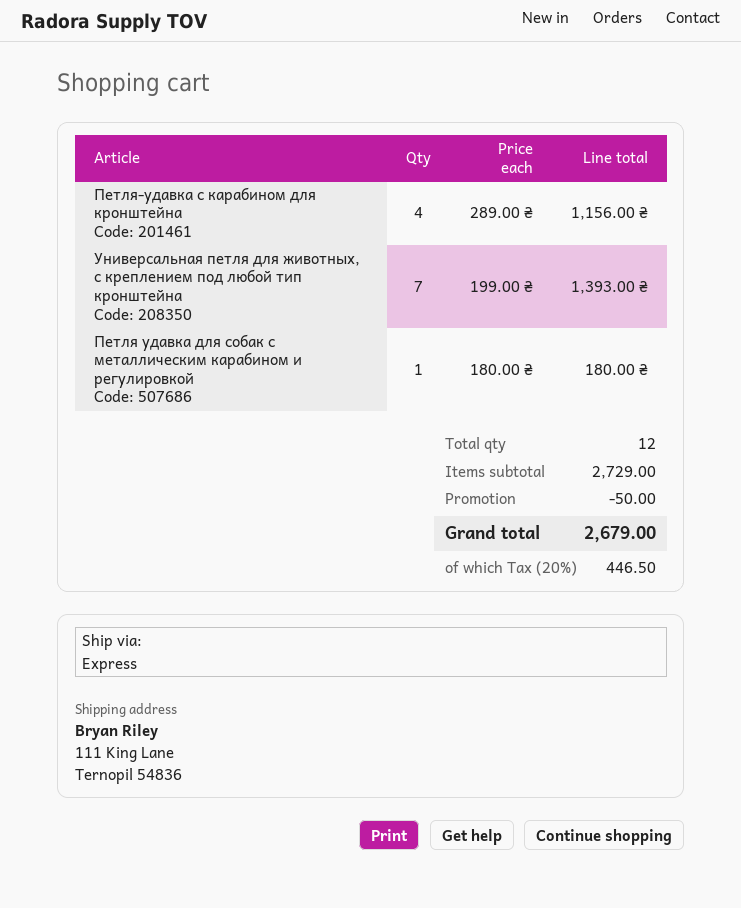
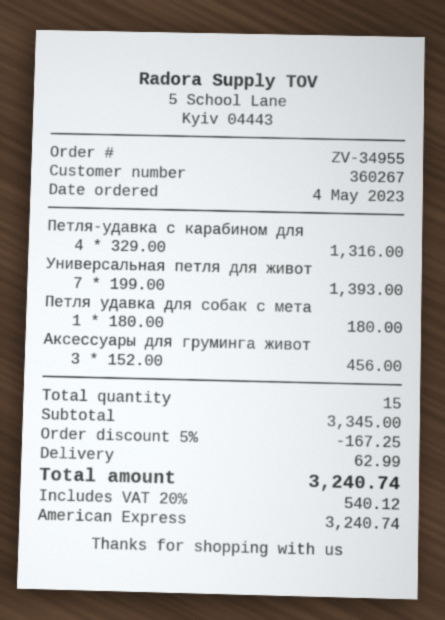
Петля-удавка с карабином для кронштейна: 4 x 289.00 = 1156.00 -> 4 x 329.00 = 1316.00
Аксессуары для груминга живот: none -> 3 x 152.00 = 456.00
total quantity: 12 -> 15
subtotal: 2729.00 -> 3345.00
discount: 50.00 -> 167.25
shipping: none -> 62.99
tax: 20% = 446.50 -> 20% = 540.12
total: 2679.00 -> 3240.74

